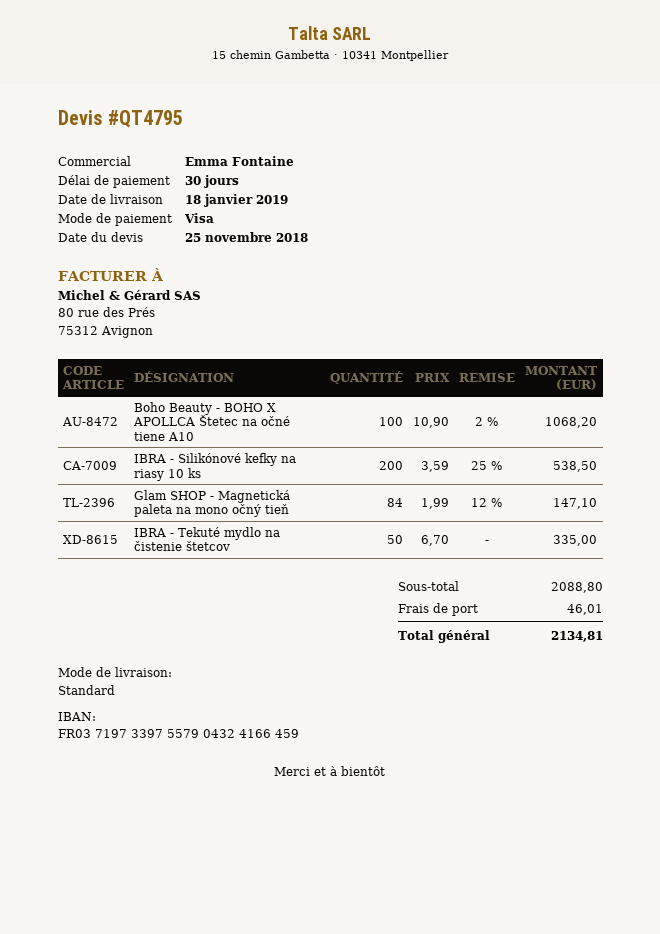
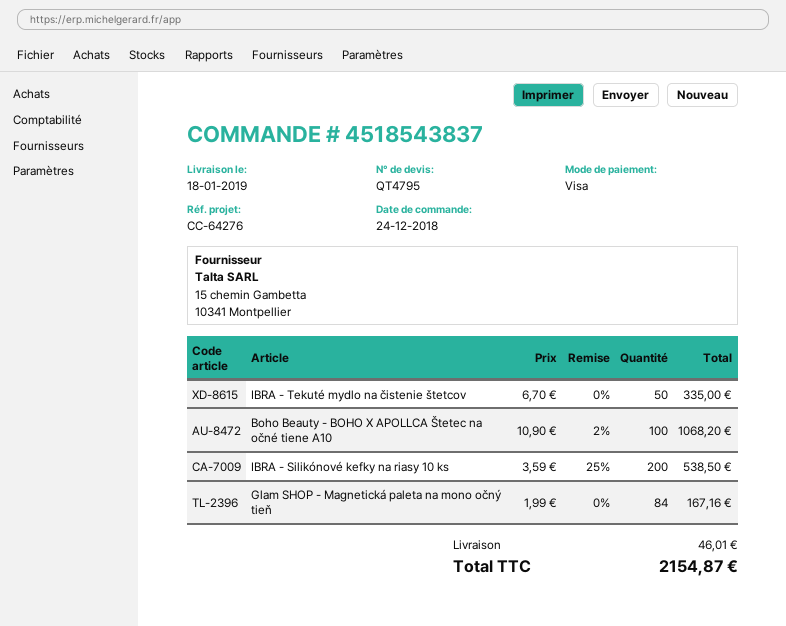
Glam SHOP - Magnetická paleta na mono očný tieň: 84 x 1.99 - 12% = 147.10 -> 84 x 1.99 = 167.16
total: 2134.81 -> 2154.87

